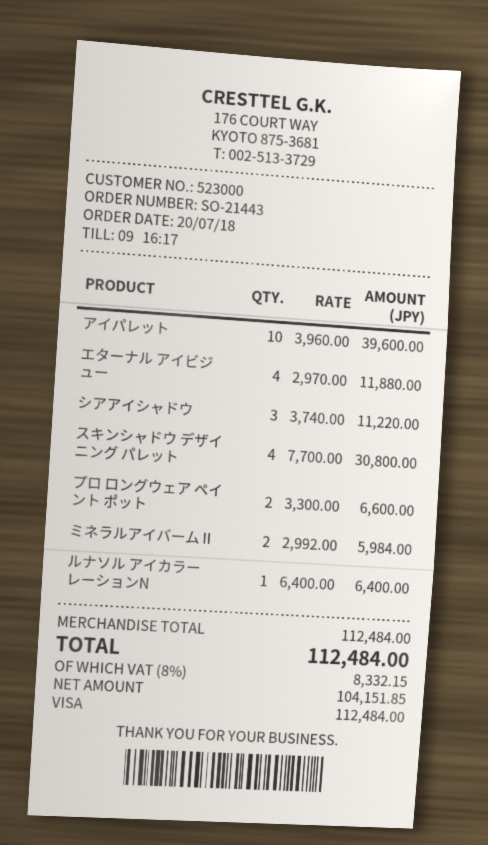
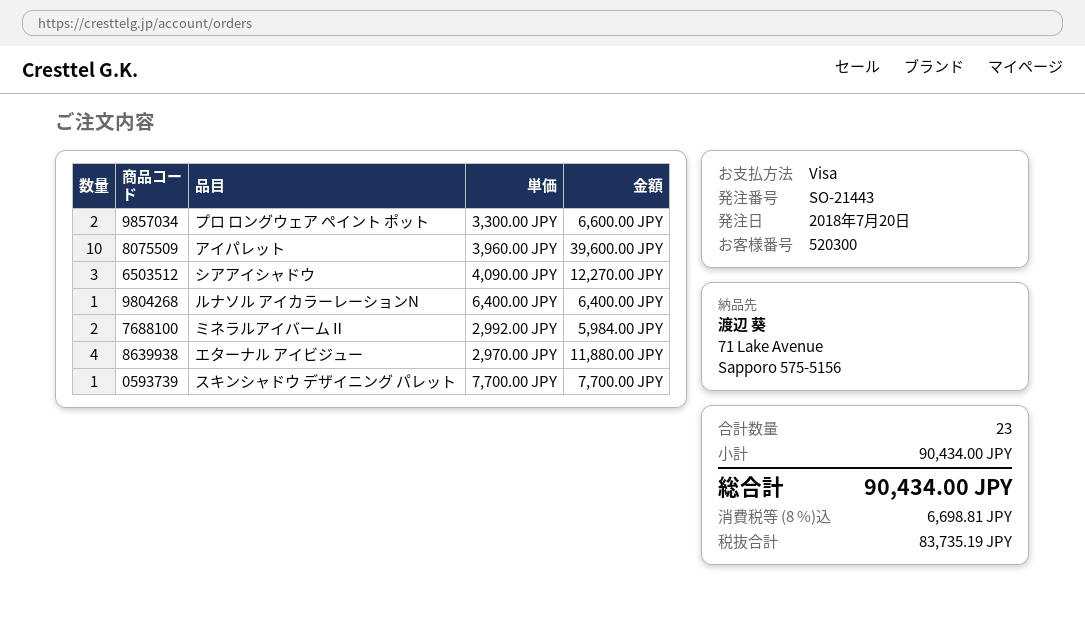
customer number: 523000 -> 520300
シアアイシャドウ: 3 x 3740.00 = 11220.00 -> 3 x 4090.00 = 12270.00
スキンシャドウ デザイニング パレット: 4 x 7700.00 = 30800.00 -> 1 x 7700.00 = 7700.00
subtotal: 112484.00 -> 90434.00
net: 104151.85 -> 83735.19
tax: 8% = 8332.15 -> 8% = 6698.81
total: 112484.00 -> 90434.00

